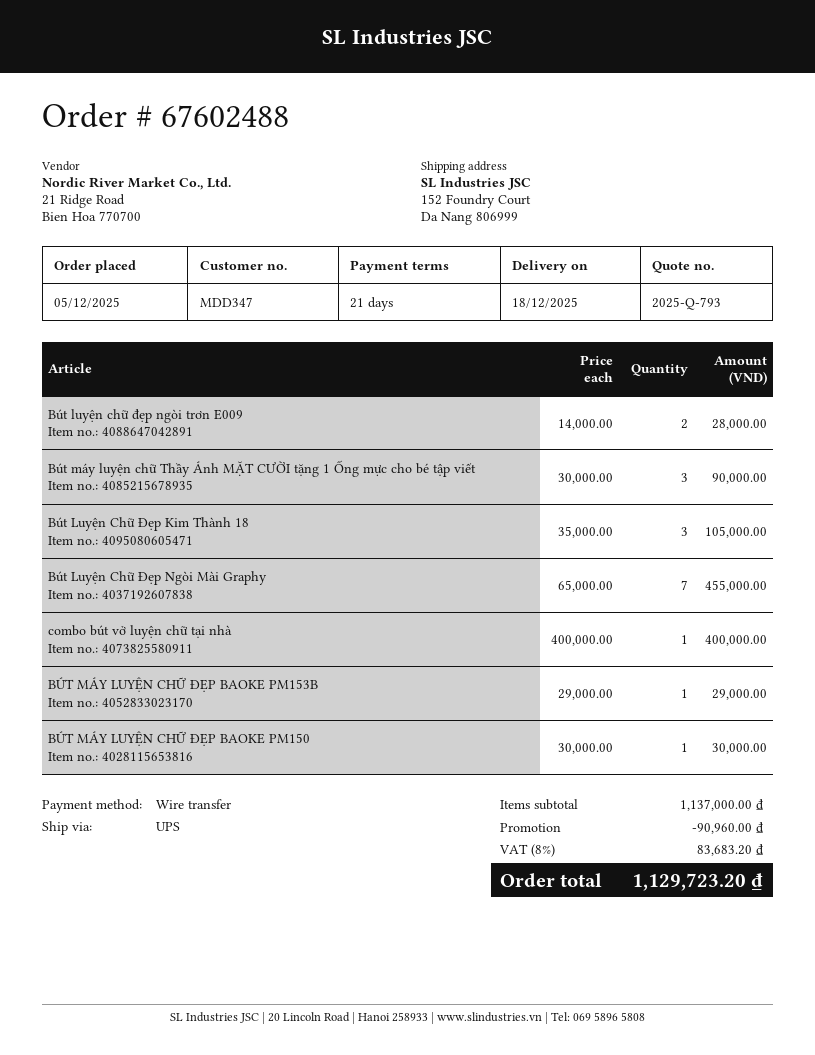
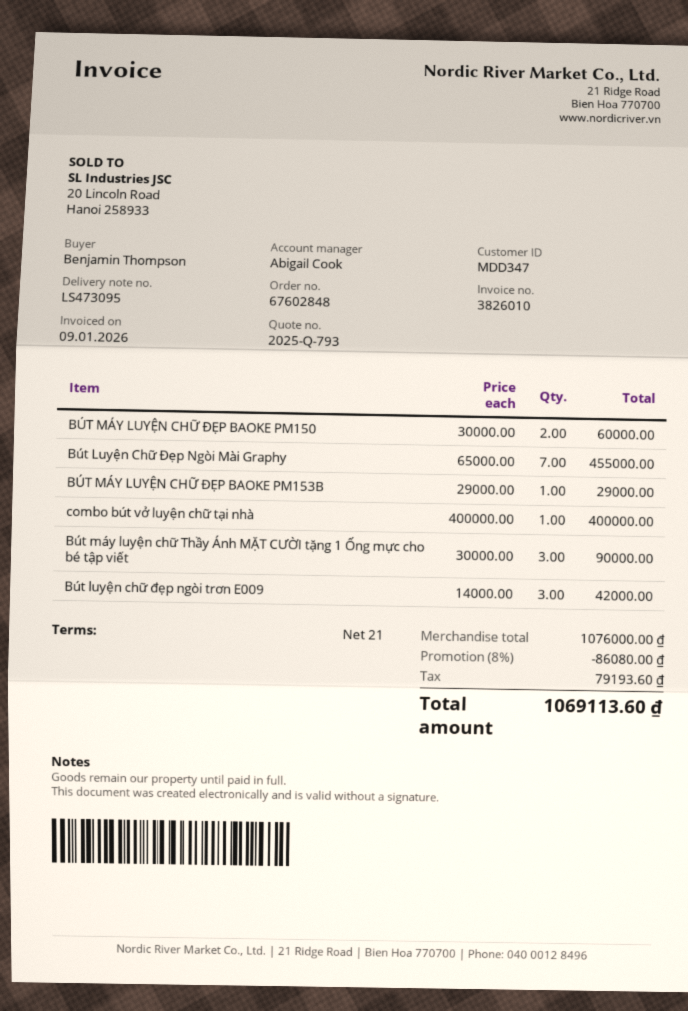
order number: 67602488 -> 67602848
Bút luyện chữ đẹp ngòi trơn E009: 2 x 14000.00 = 28000.00 -> 3 x 14000.00 = 42000.00
Bút Luyện Chữ Đẹp Kim Thành 18: 3 x 35000.00 = 105000.00 -> none
BÚT MÁY LUYỆN CHỮ ĐẸP BAOKE PM150: 1 x 30000.00 = 30000.00 -> 2 x 30000.00 = 60000.00
subtotal: 1137000.00 -> 1076000.00
discount: 90960.00 -> 86080.00
tax: 83683.20 -> 79193.60
total: 1129723.20 -> 1069113.60

